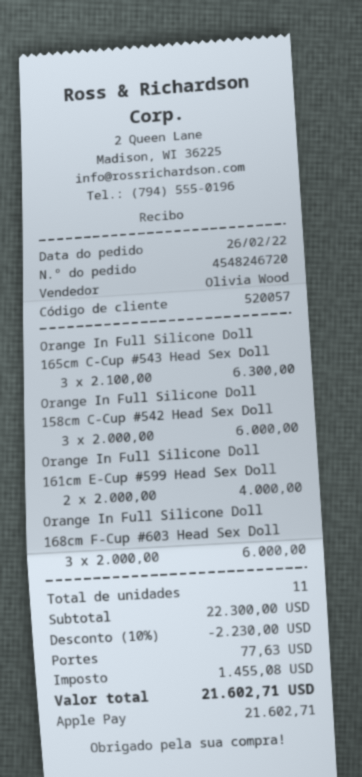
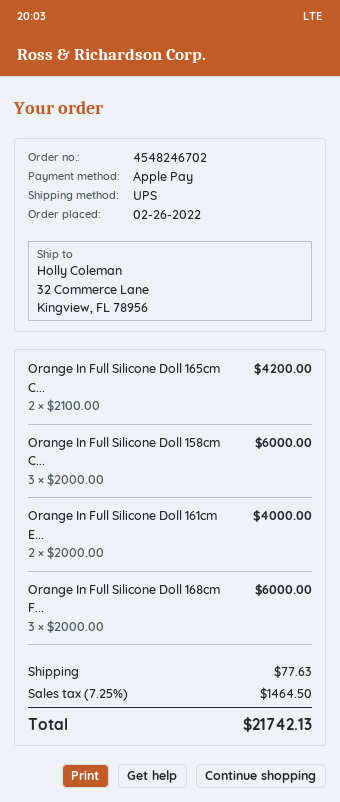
order number: 4548246720 -> 4548246702
Orange In Full Silicone Doll 165cm C-Cup #543 Head Sex Doll: 3 x 2100.00 = 6300.00 -> 2 x 2100.00 = 4200.00
discount: 10% = 2230.00 -> none
tax: 1455.08 -> 1464.50
total: 21602.71 -> 21742.13

